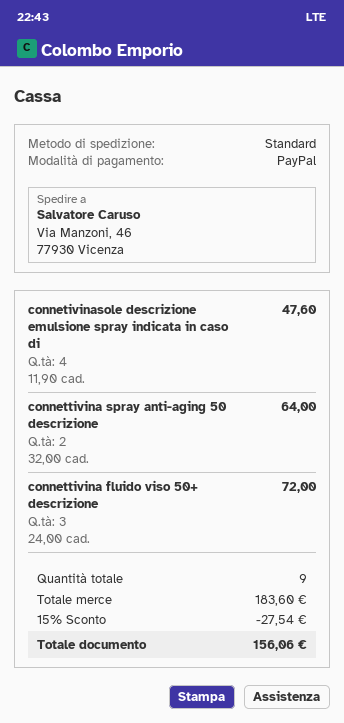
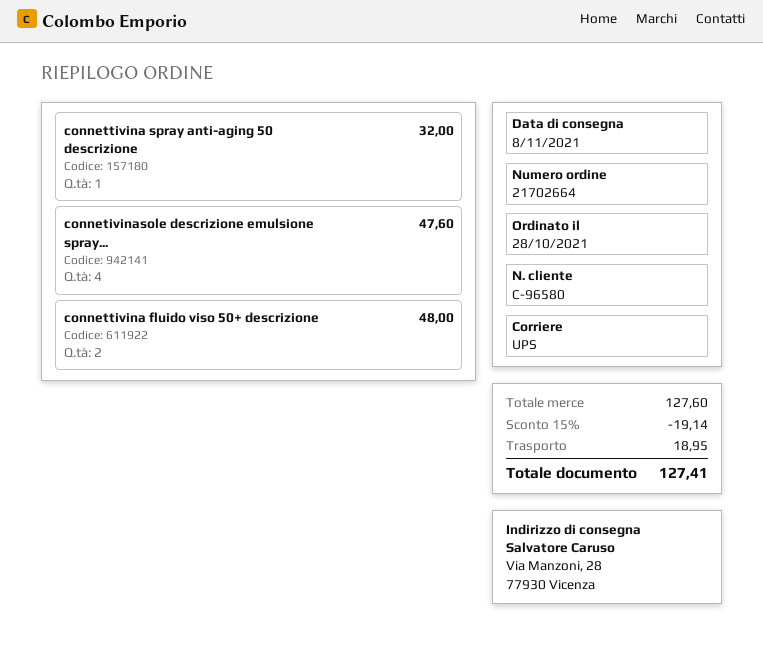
shipping method: standard -> UPS
ship to: Via Manzoni, 46, 77930 Vicenza -> Via Manzoni, 28, 77930 Vicenza
connettivina spray anti-aging 50 descrizione: 2 for 64.00 -> 1 for 32.00
connettivina fluido viso 50+ descrizione: 3 for 72.00 -> 2 for 48.00
subtotal: 183.60 -> 127.60
discount: 15% = 27.54 -> 15% = 19.14
shipping: none -> 18.95
total: 156.06 -> 127.41

